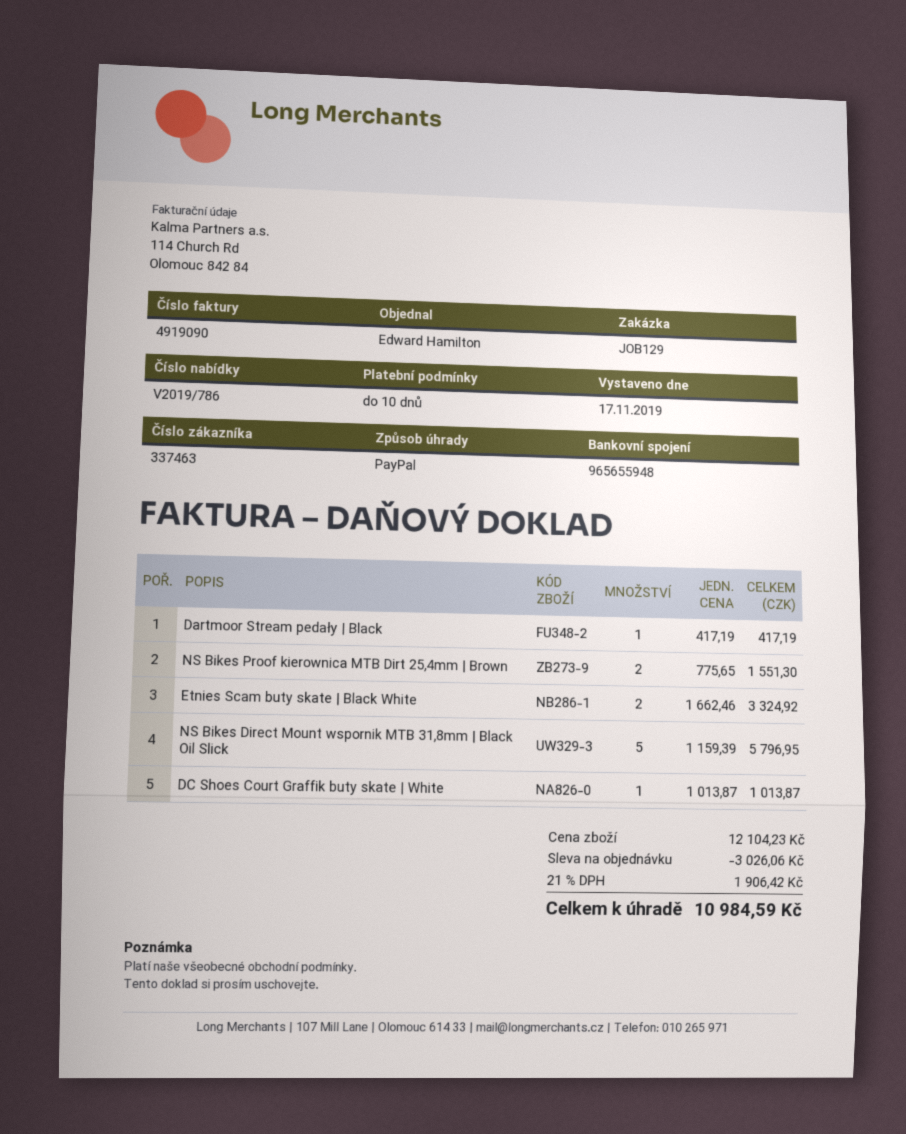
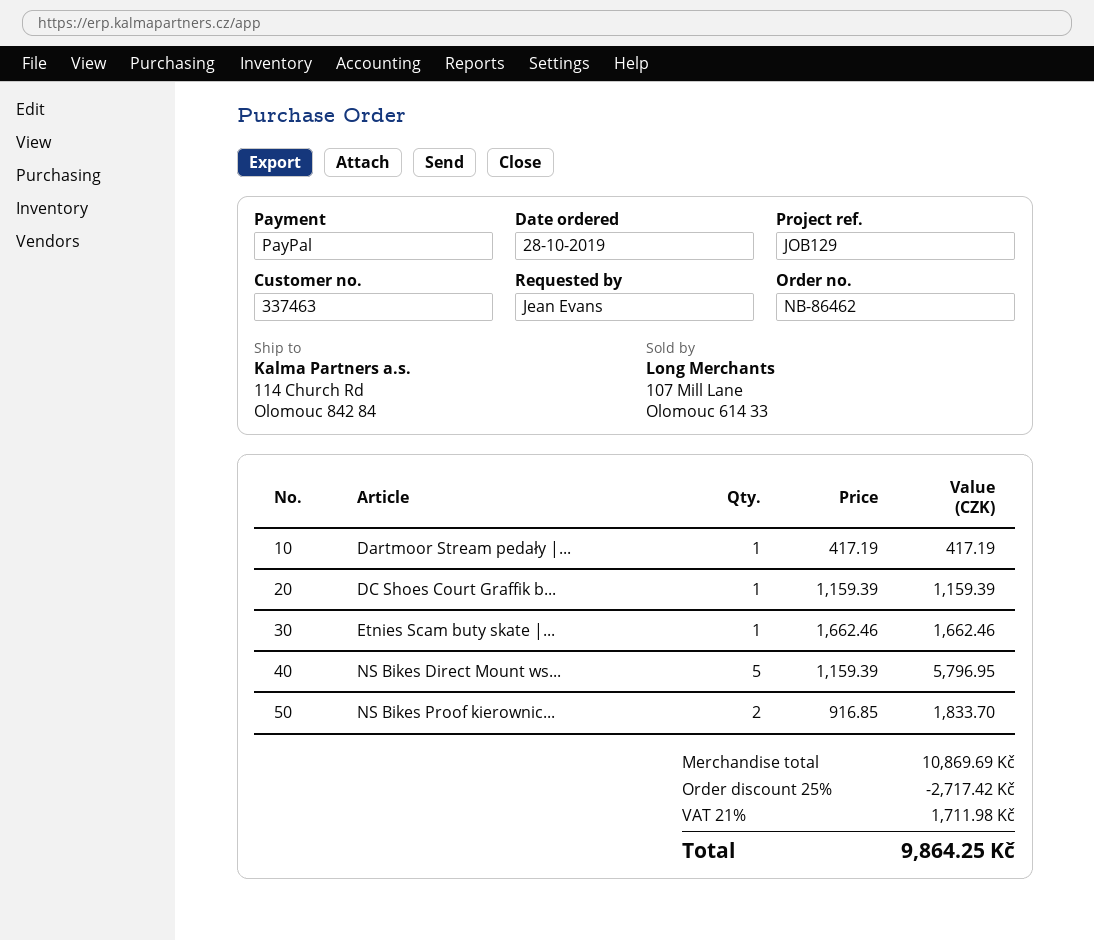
ordered by: Edward Hamilton -> Jean Evans
NS Bikes Proof kierownica MTB Dirt 25,4mm | Brown: 2 x 775.65 = 1551.30 -> 2 x 916.85 = 1833.70
Etnies Scam buty skate | Black White: 2 x 1662.46 = 3324.92 -> 1 x 1662.46 = 1662.46
DC Shoes Court Graffik buty skate | White: 1 x 1013.87 = 1013.87 -> 1 x 1159.39 = 1159.39
subtotal: 12104.23 -> 10869.69
discount: 3026.06 -> 2717.42
tax: 21% = 1906.42 -> 21% = 1711.98
total: 10984.59 -> 9864.25

